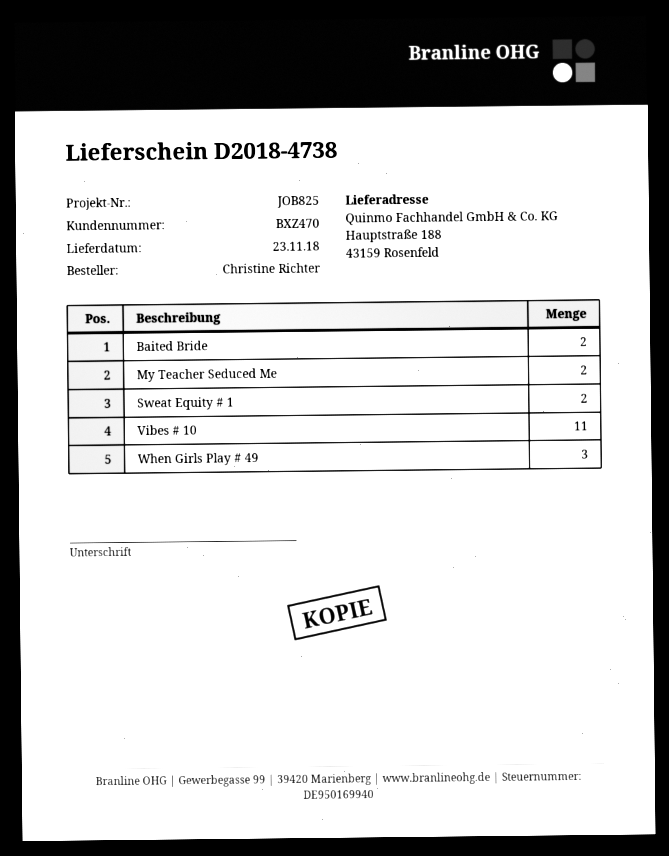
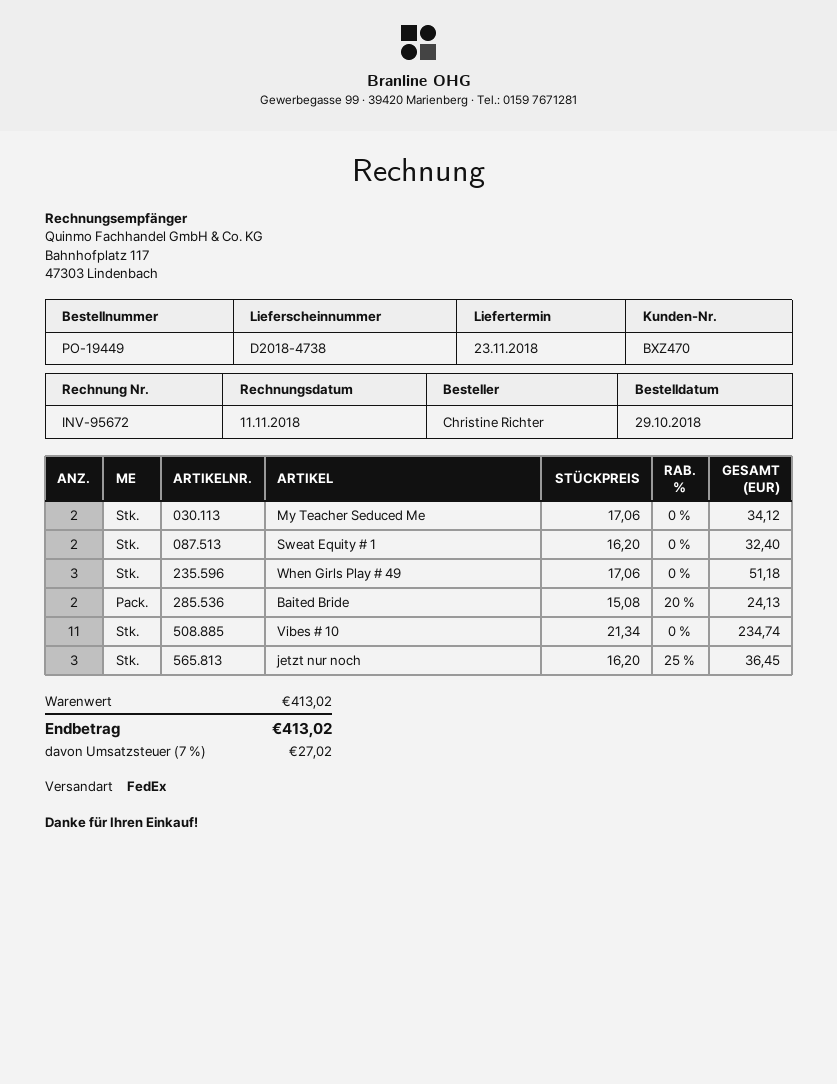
jetzt nur noch: none -> 3

